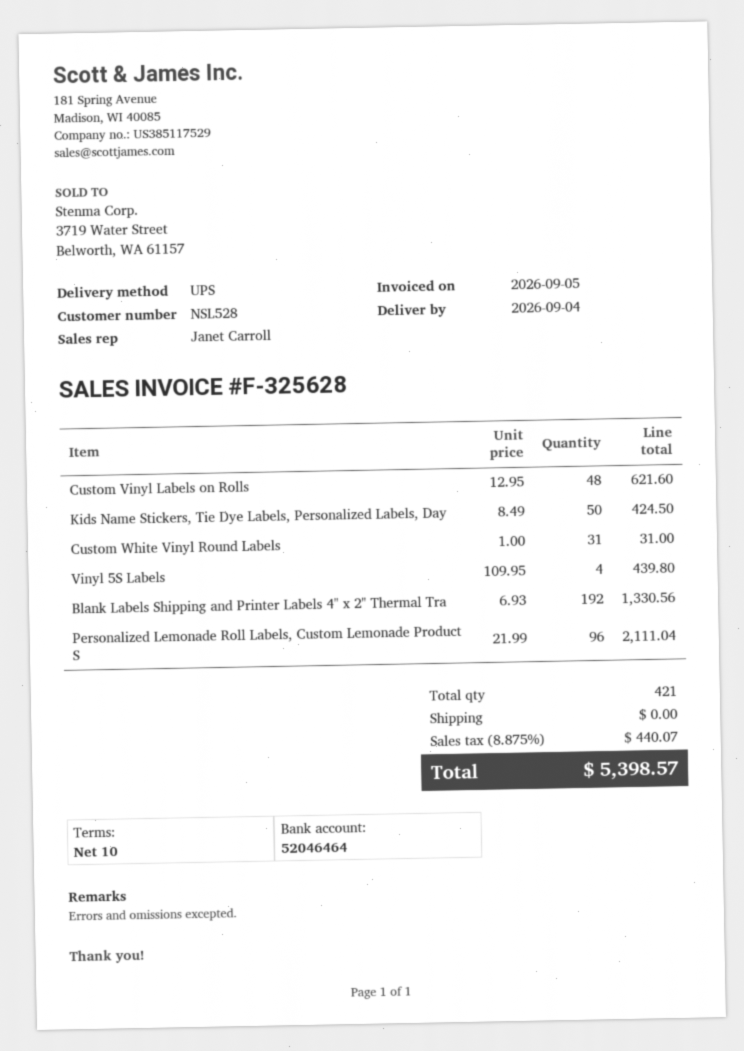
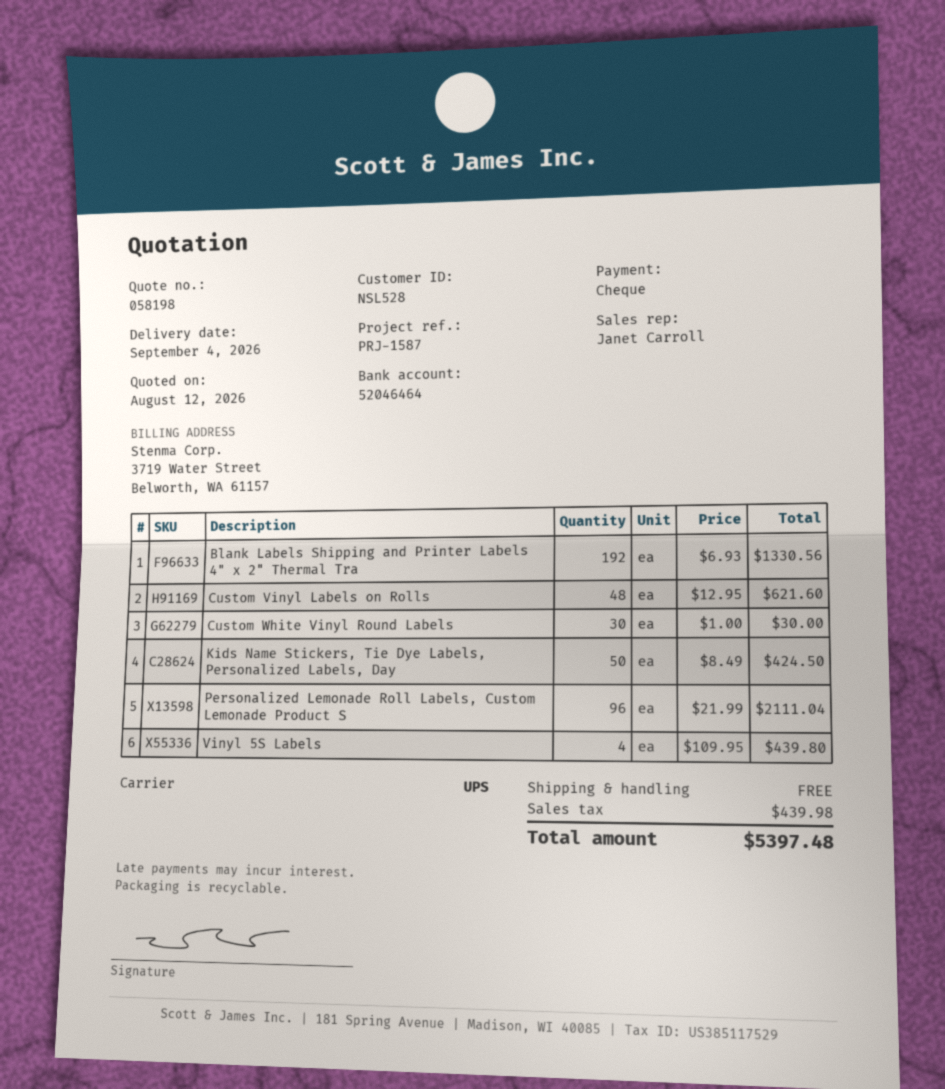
Custom White Vinyl Round Labels: 31 x 1.00 = 31.00 -> 30 x 1.00 = 30.00
tax: 440.07 -> 439.98
total: 5398.57 -> 5397.48

